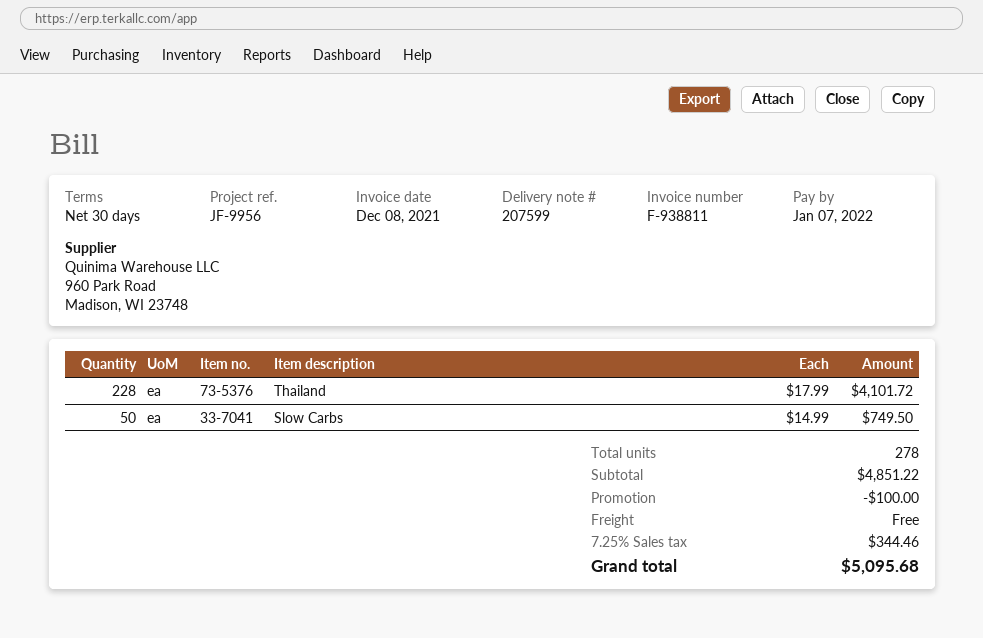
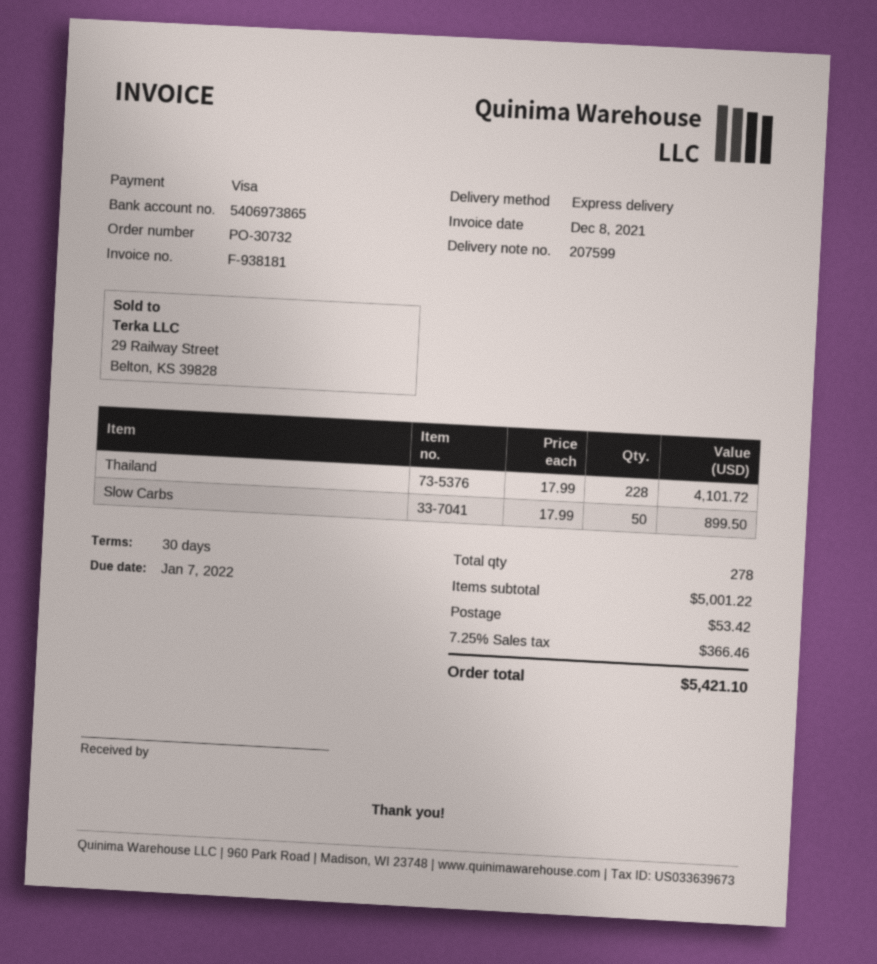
invoice number: F-938811 -> F-938181
Slow Carbs: 50 x 14.99 = 749.50 -> 50 x 17.99 = 899.50
subtotal: 4851.22 -> 5001.22
discount: 100.00 -> none
shipping: 0.00 -> 53.42
tax: 7.25% = 344.46 -> 7.25% = 366.46
total: 5095.68 -> 5421.10

